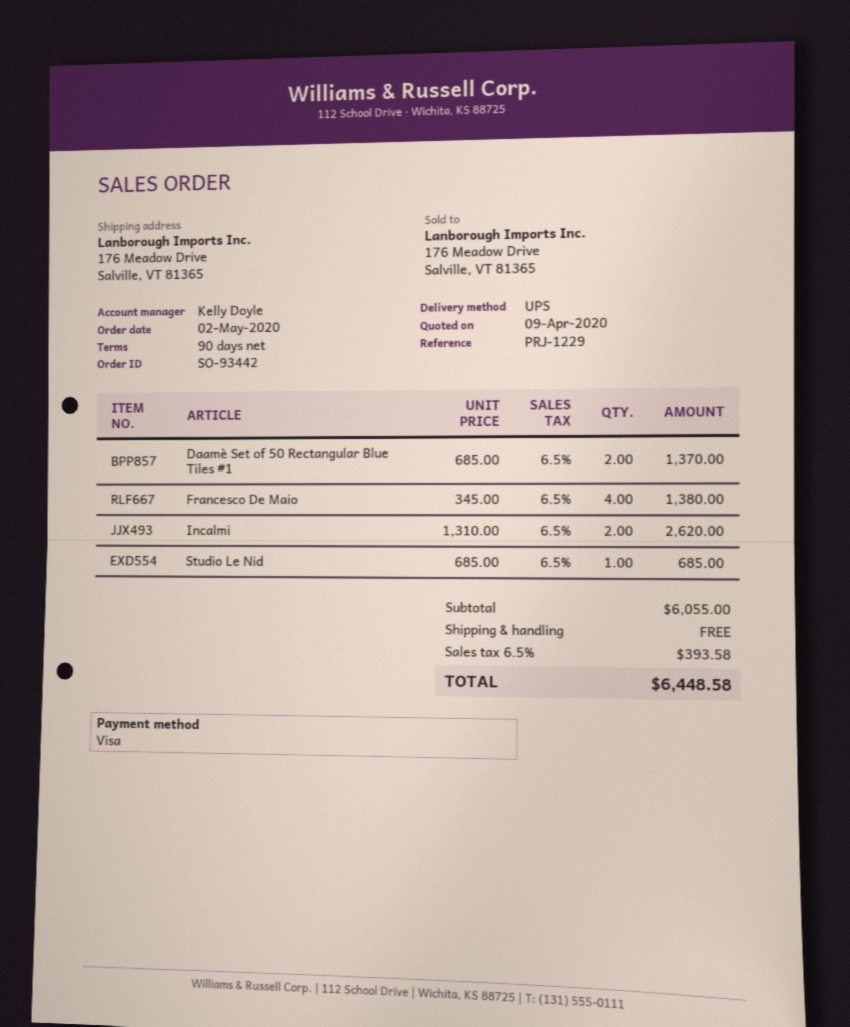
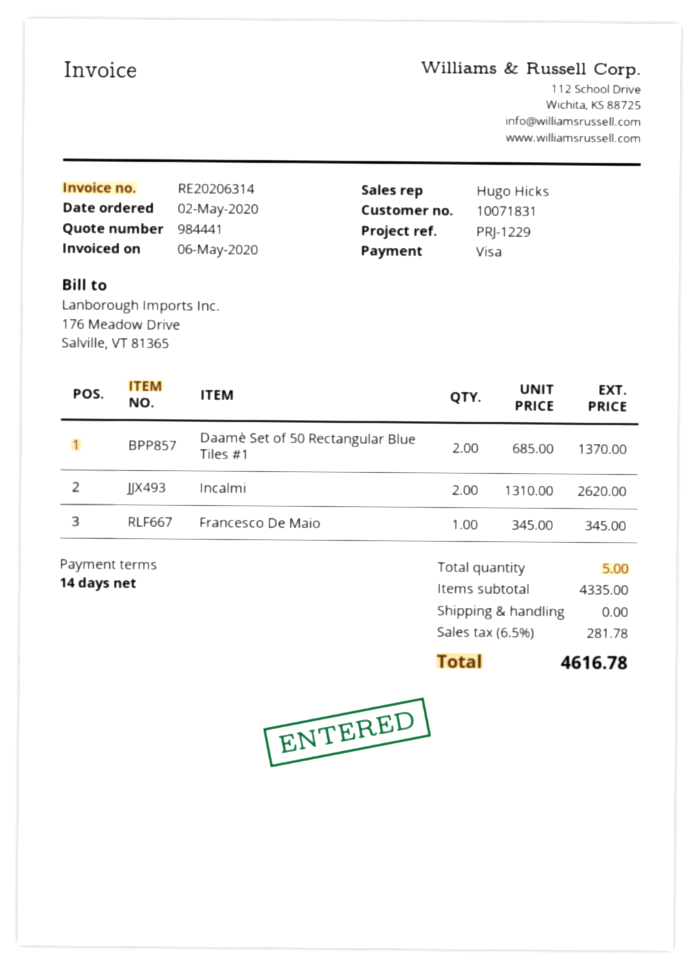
payment terms: 90 days -> 14 days
sales rep: Kelly Doyle -> Hugo Hicks
Francesco De Maio: 4 x 345.00 = 1380.00 -> 1 x 345.00 = 345.00
Studio Le Nid: 1 x 685.00 = 685.00 -> none
subtotal: 6055.00 -> 4335.00
tax: 6.5% = 393.58 -> 6.5% = 281.78
total: 6448.58 -> 4616.78

